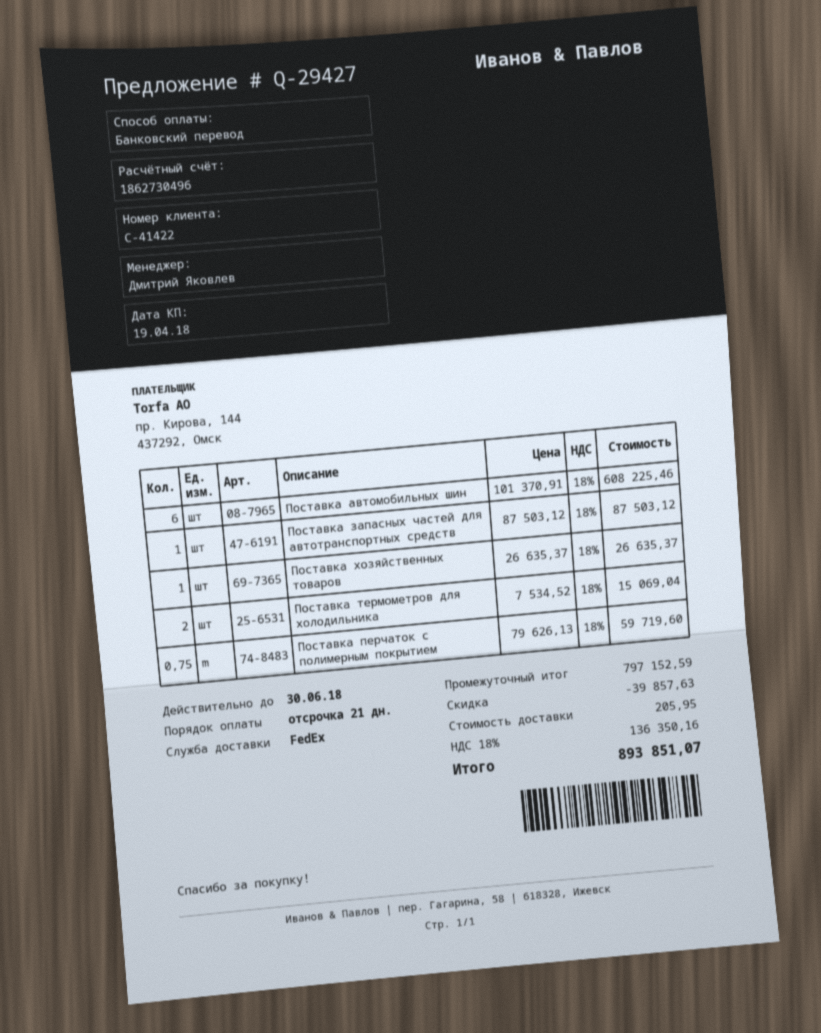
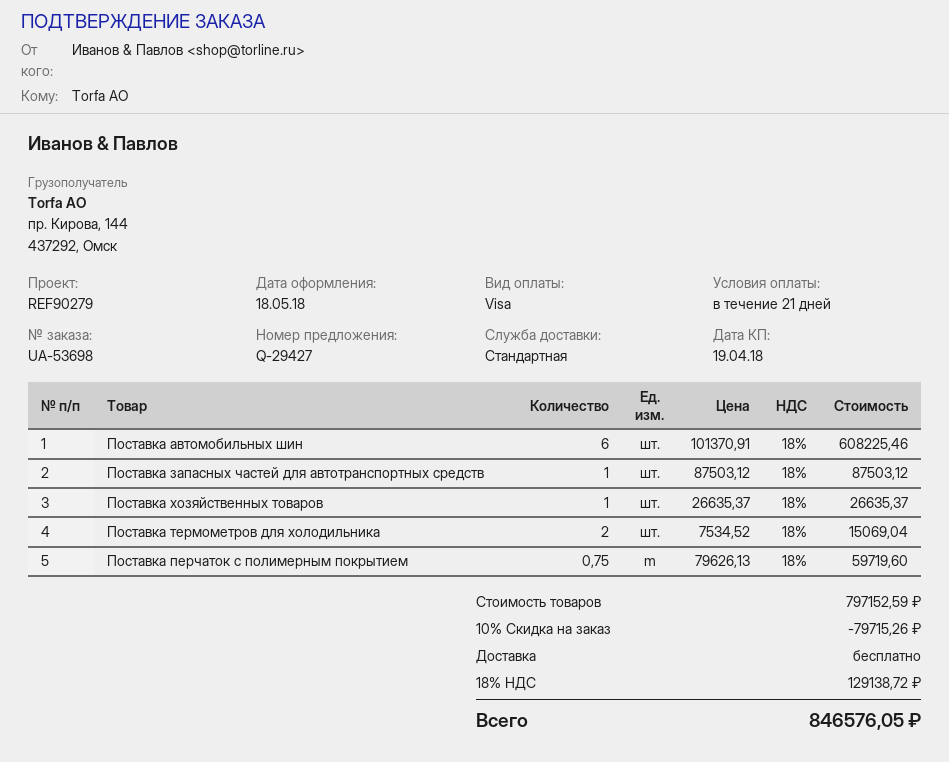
payment method: bank transfer -> Visa
shipping method: FedEx -> standard
discount: 39857.63 -> 79715.26
shipping: 205.95 -> 0.00
tax: 18% = 136350.16 -> 18% = 129138.72
total: 893851.07 -> 846576.05

